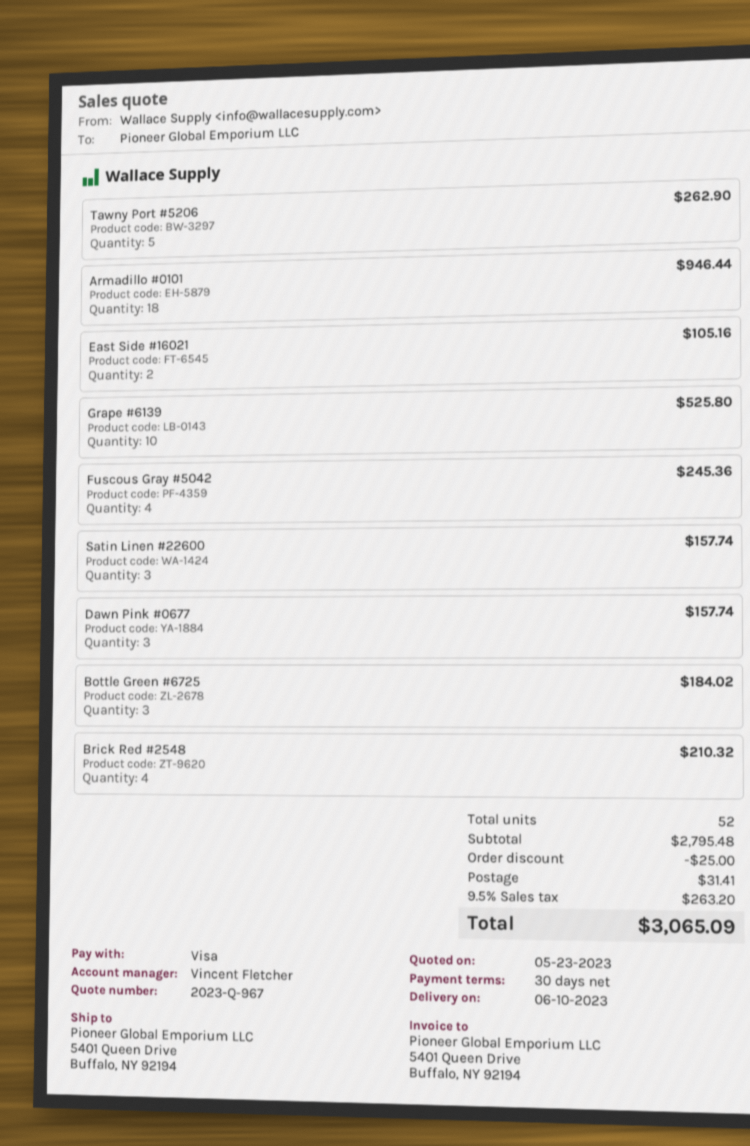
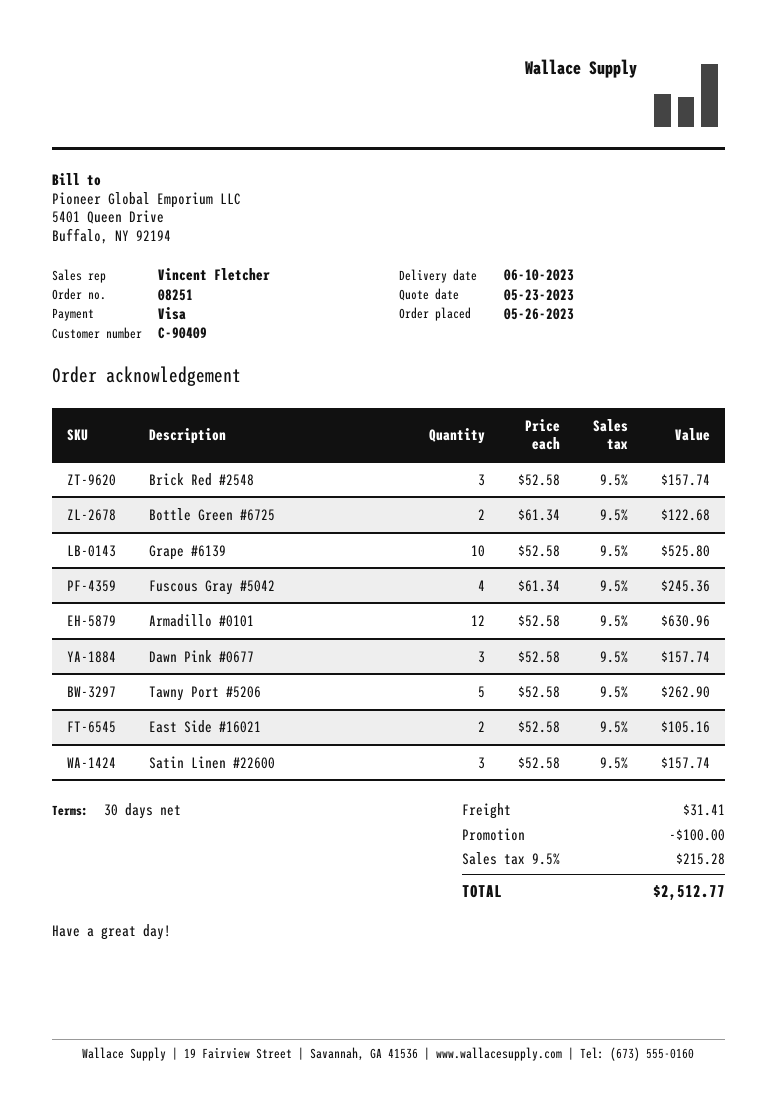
Armadillo #0101: 18 for 946.44 -> 12 for 630.96
Bottle Green #6725: 3 for 184.02 -> 2 for 122.68
Brick Red #2548: 4 for 210.32 -> 3 for 157.74
discount: 25.00 -> 100.00
tax: 9.5% = 263.20 -> 9.5% = 215.28
total: 3065.09 -> 2512.77

